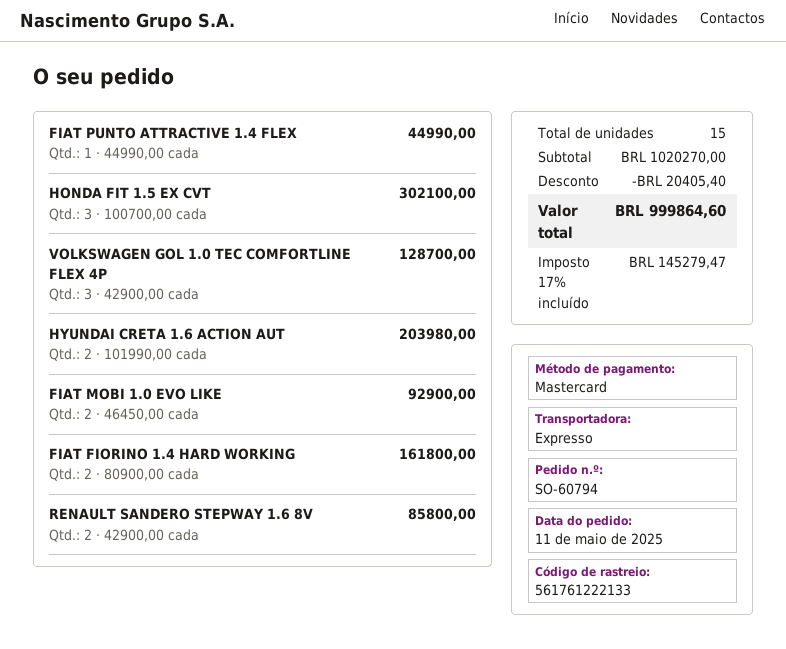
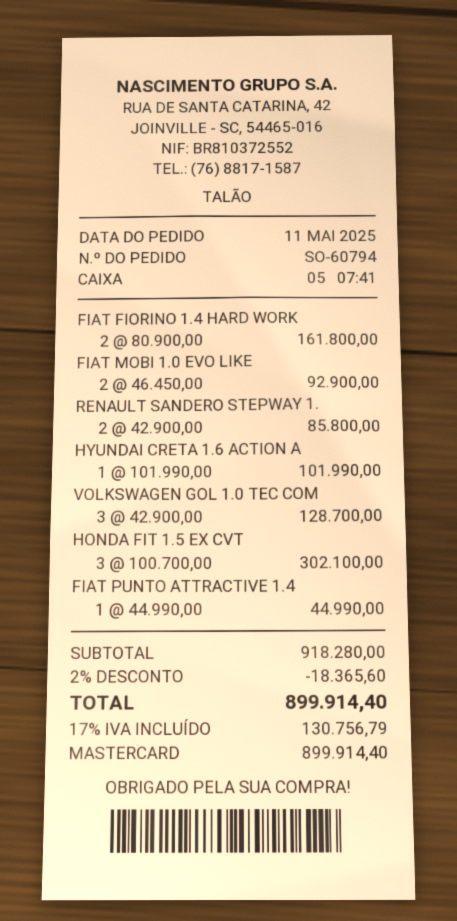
HYUNDAI CRETA 1.6 ACTION AUT: 2 x 101990.00 = 203980.00 -> 1 x 101990.00 = 101990.00
subtotal: 1020270.00 -> 918280.00
discount: 20405.40 -> 18365.60
tax: 17% = 145279.47 -> 17% = 130756.79
total: 999864.60 -> 899914.40

